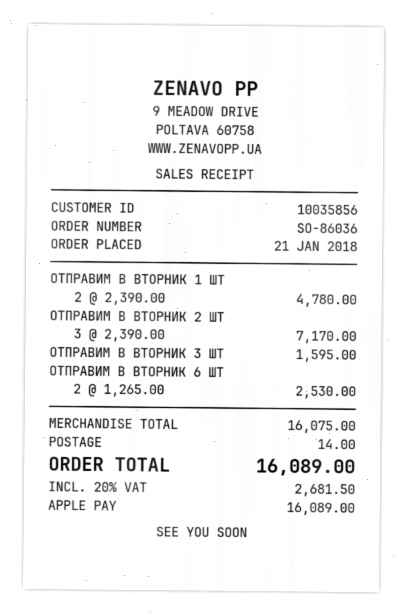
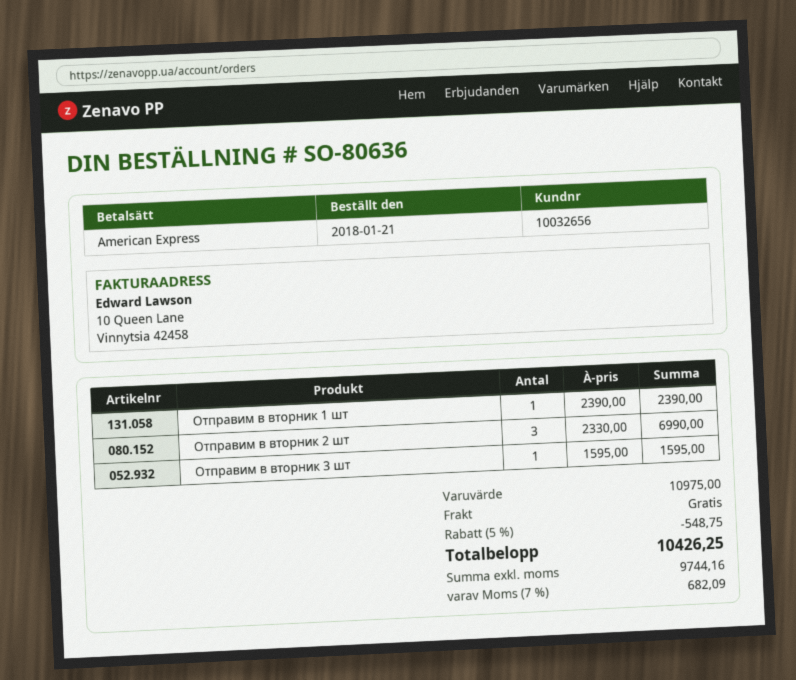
order number: SO-86036 -> SO-80636
customer number: 10035856 -> 10032656
payment method: Apple Pay -> American Express
ОТПРАВИМ В ВТОРНИК 1 ШТ: 2 x 2390.00 = 4780.00 -> 1 x 2390.00 = 2390.00
ОТПРАВИМ В ВТОРНИК 2 ШТ: 3 x 2390.00 = 7170.00 -> 3 x 2330.00 = 6990.00
ОТПРАВИМ В ВТОРНИК 6 ШТ: 2 x 1265.00 = 2530.00 -> none
subtotal: 16075.00 -> 10975.00
discount: none -> 5% = 548.75
shipping: 14.00 -> 0.00
tax: 20% = 2681.50 -> 7% = 682.09
total: 16089.00 -> 10426.25

